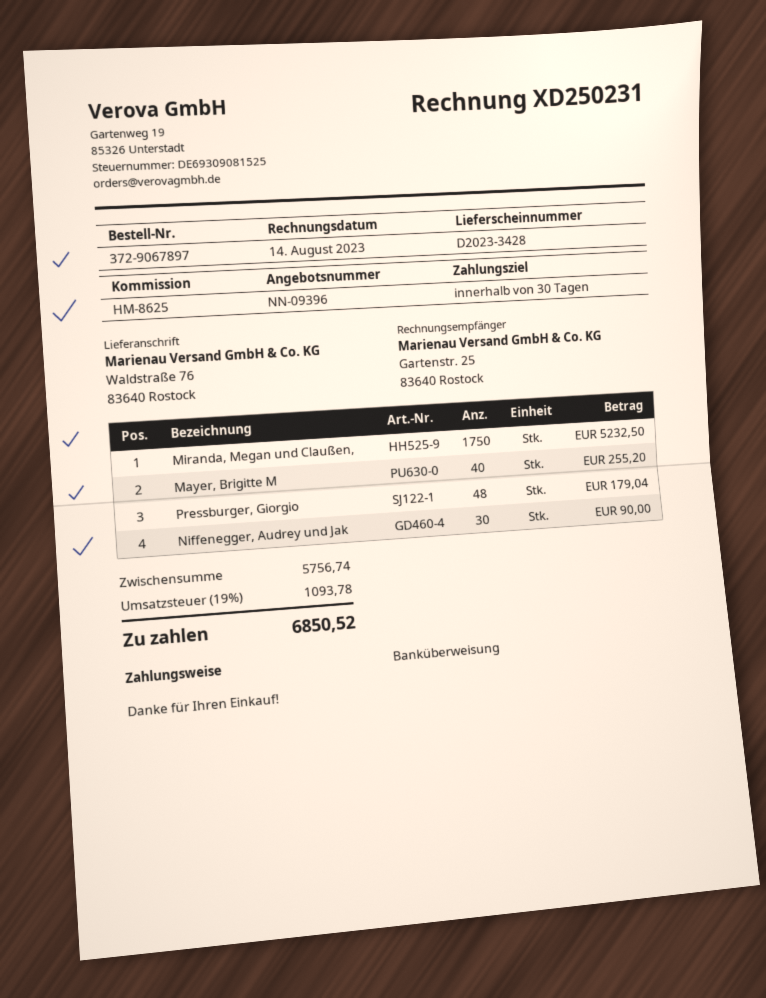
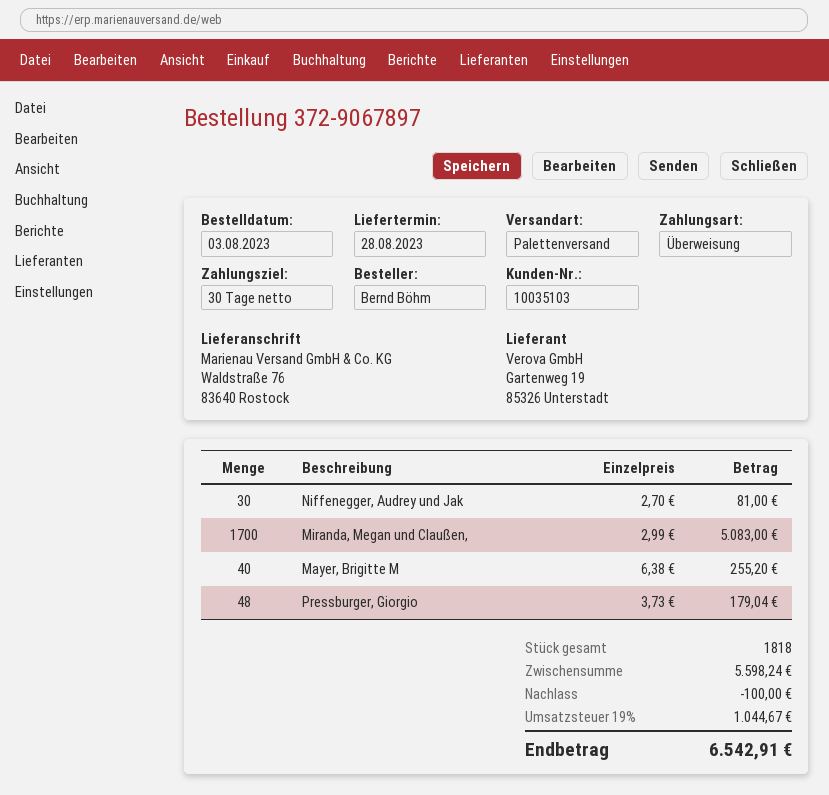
Miranda, Megan und Claußen,: 1750 for 5232.50 -> 1700 for 5083.00
Niffenegger, Audrey und Jak: 30 for 90.00 -> 30 for 81.00
subtotal: 5756.74 -> 5598.24
discount: none -> 100.00
tax: 19% = 1093.78 -> 19% = 1044.67
total: 6850.52 -> 6542.91

